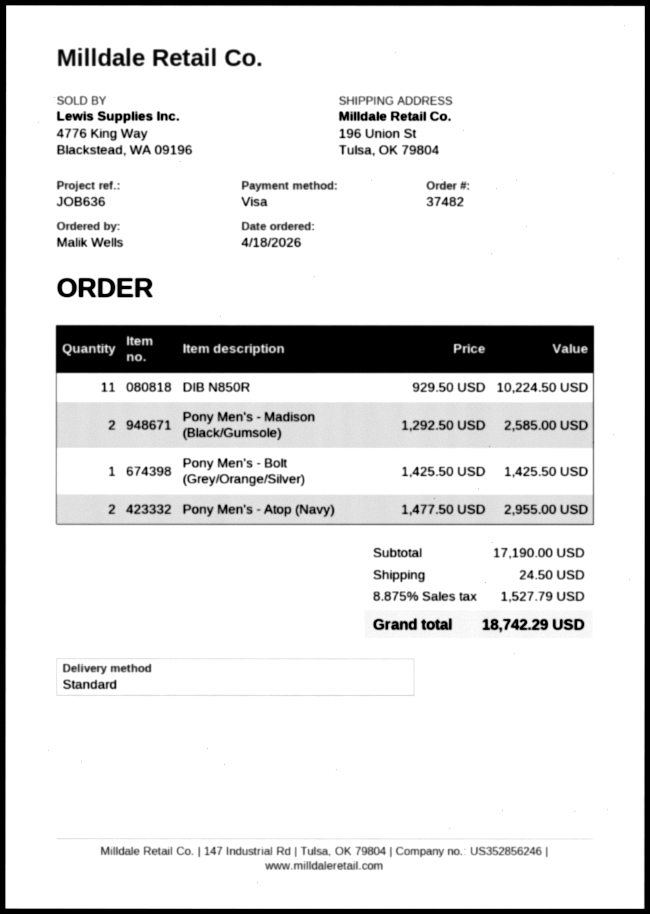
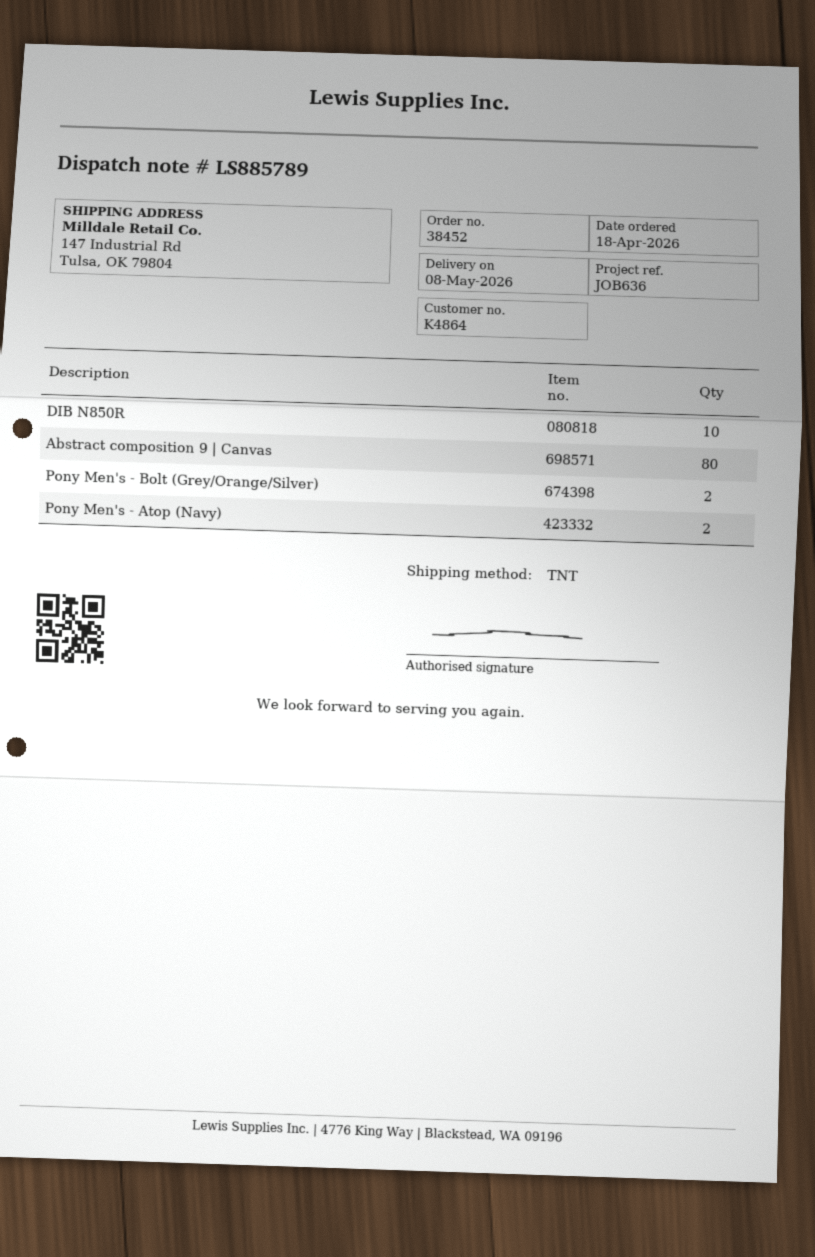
order number: 37482 -> 38452
shipping method: standard -> TNT
ship to: 196 Union St, Tulsa, OK 79804 -> 147 Industrial Rd, Tulsa, OK 79804
DIB N850R: 11 -> 10
Pony Men's - Madison (Black/Gumsole): 2 -> none
Pony Men's - Bolt (Grey/Orange/Silver): 1 -> 2
Abstract composition 9 | Canvas: none -> 80

